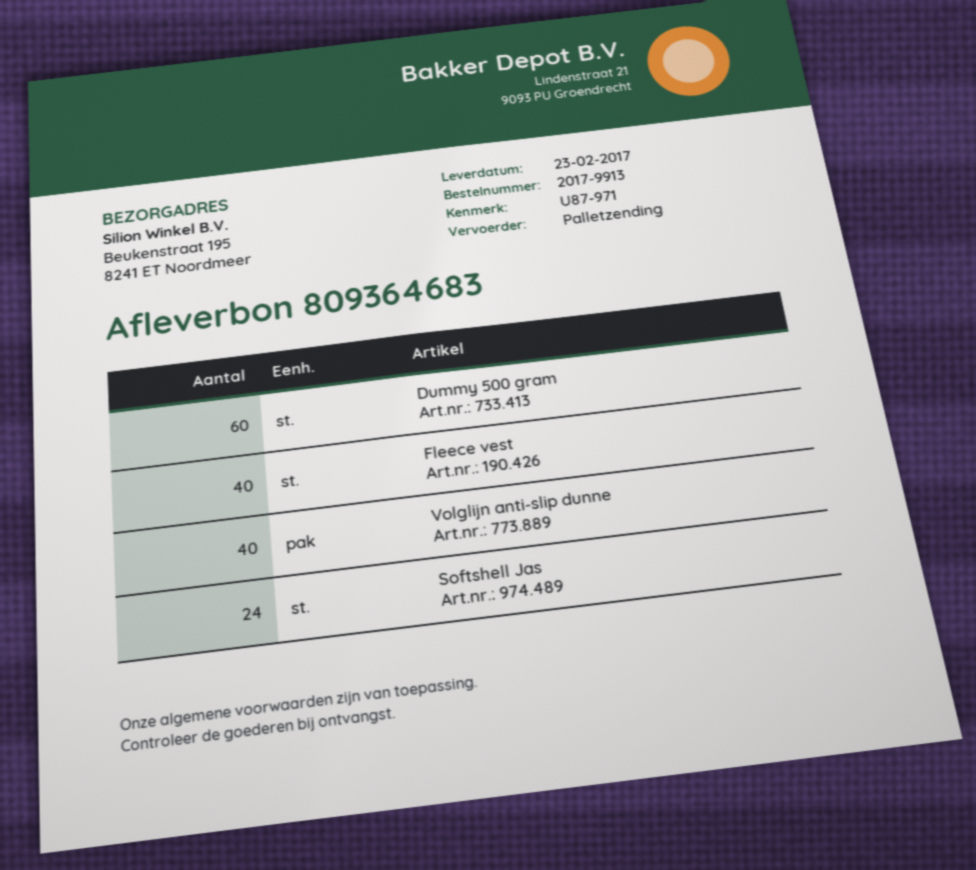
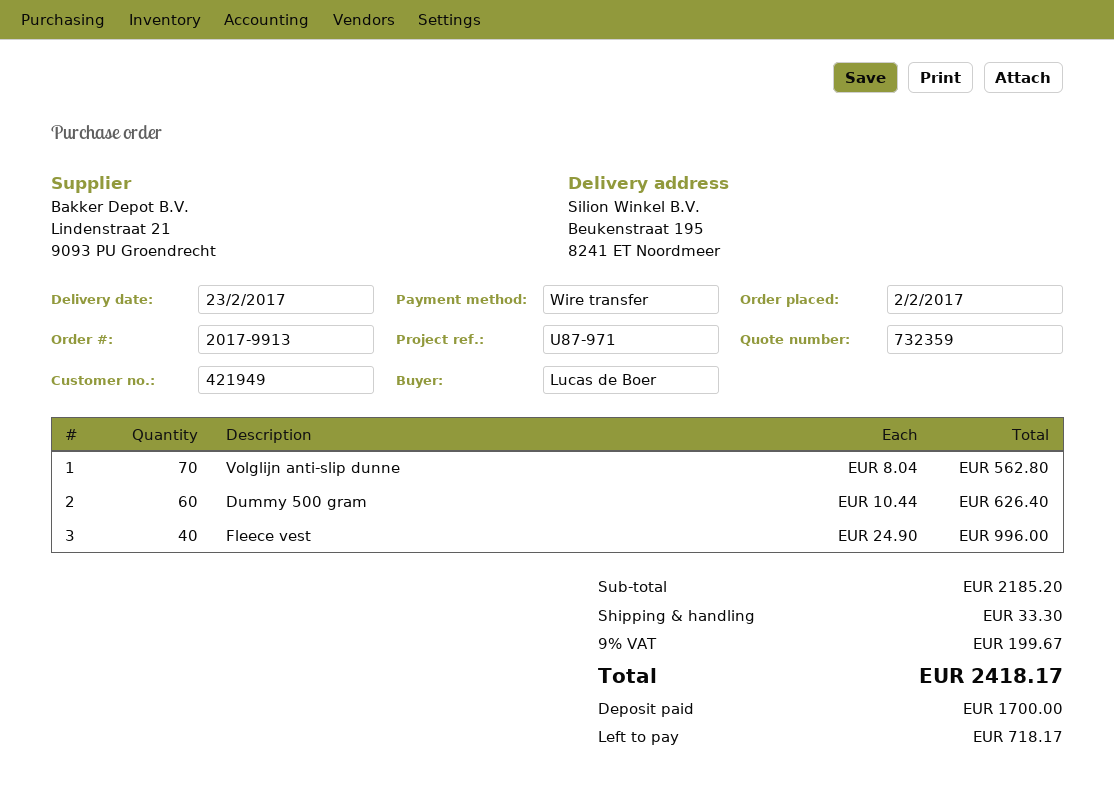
Volglijn anti-slip dunne: 40 -> 70
Softshell Jas: 24 -> none

